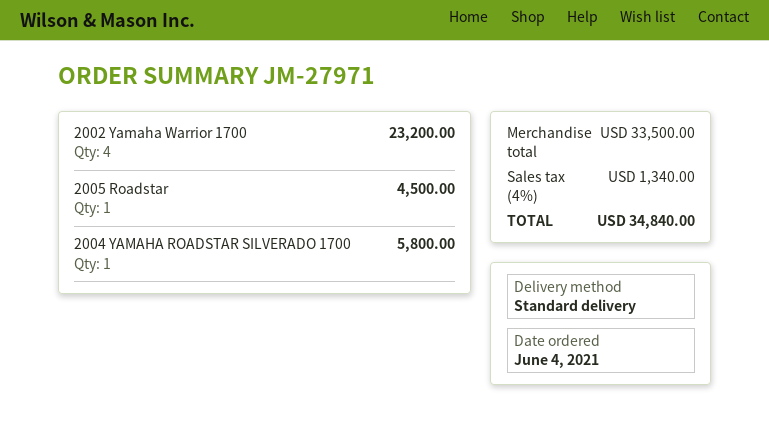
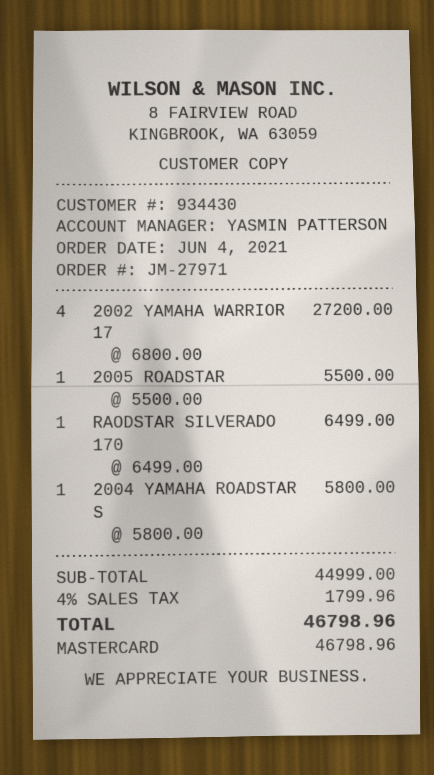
2002 Yamaha Warrior 1700: 4 for 23200.00 -> 4 for 27200.00
2005 Roadstar: 1 for 4500.00 -> 1 for 5500.00
RAODSTAR SILVERADO 170: none -> 1 for 6499.00
subtotal: 33500.00 -> 44999.00
tax: 4% = 1340.00 -> 4% = 1799.96
total: 34840.00 -> 46798.96

